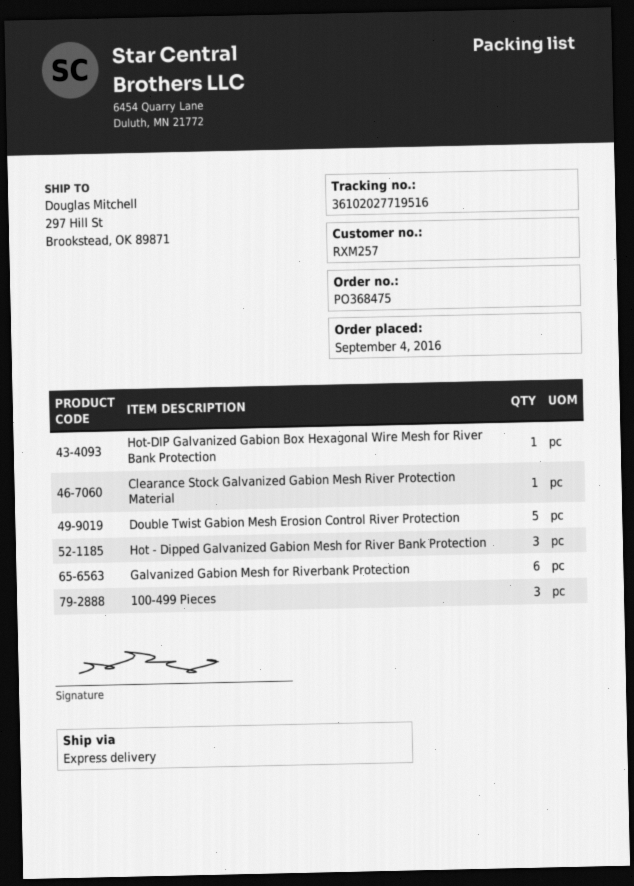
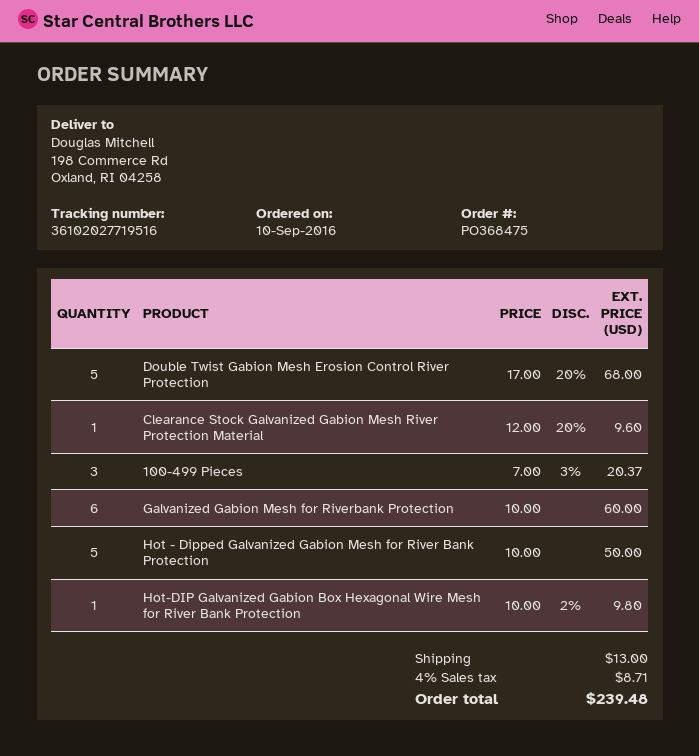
order date: 2016-09-04 -> 2016-09-10
ship to: 297 Hill St, Brookstead, OK 89871 -> 198 Commerce Rd, Oxland, RI 04258
Hot - Dipped Galvanized Gabion Mesh for River Bank Protection: 3 -> 5

